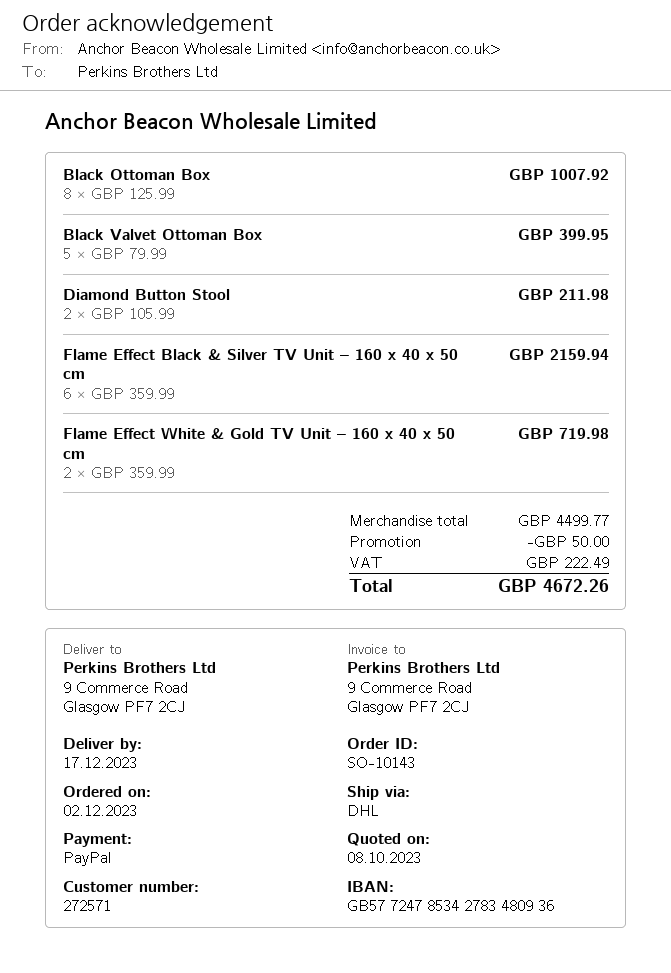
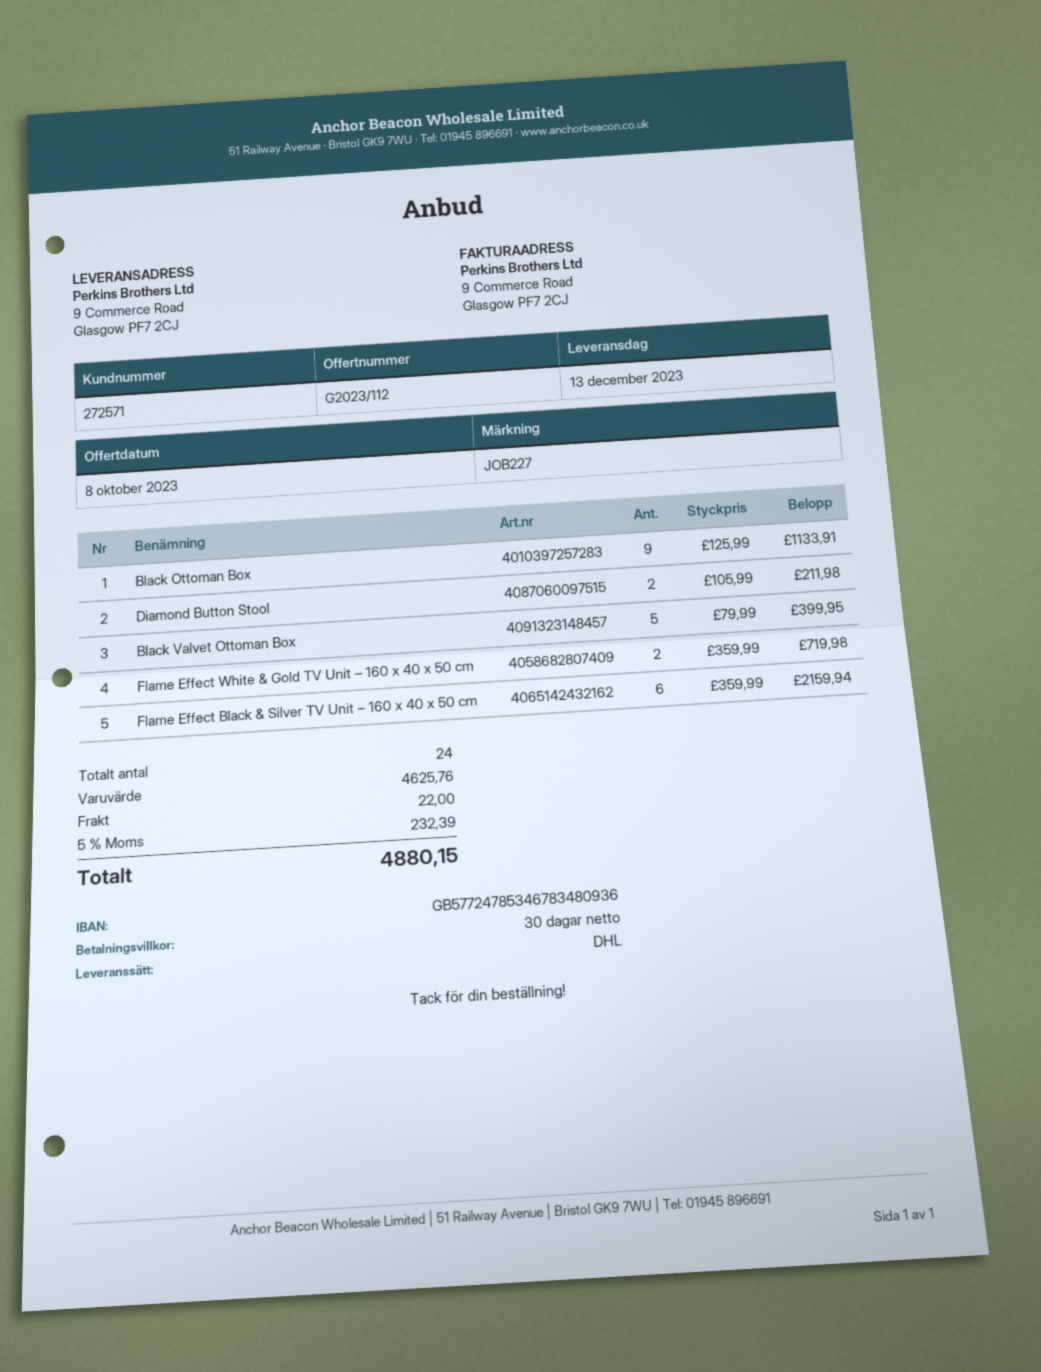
delivery date: 2023-12-17 -> 2023-12-13
bank account: GB57724785342783480936 -> GB57724785346783480936
Black Ottoman Box: 8 x 125.99 = 1007.92 -> 9 x 125.99 = 1133.91
subtotal: 4499.77 -> 4625.76
discount: 50.00 -> none
shipping: none -> 22.00
tax: 222.49 -> 232.39
total: 4672.26 -> 4880.15

